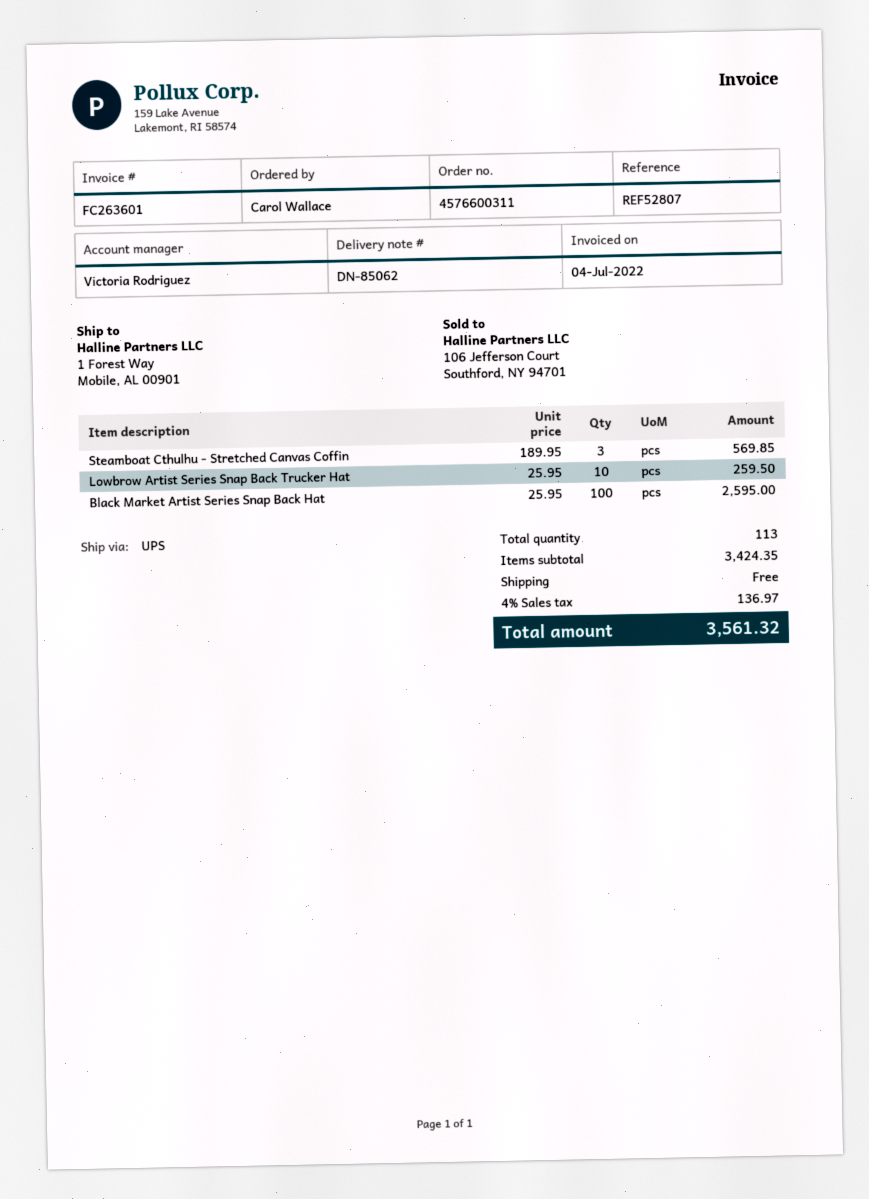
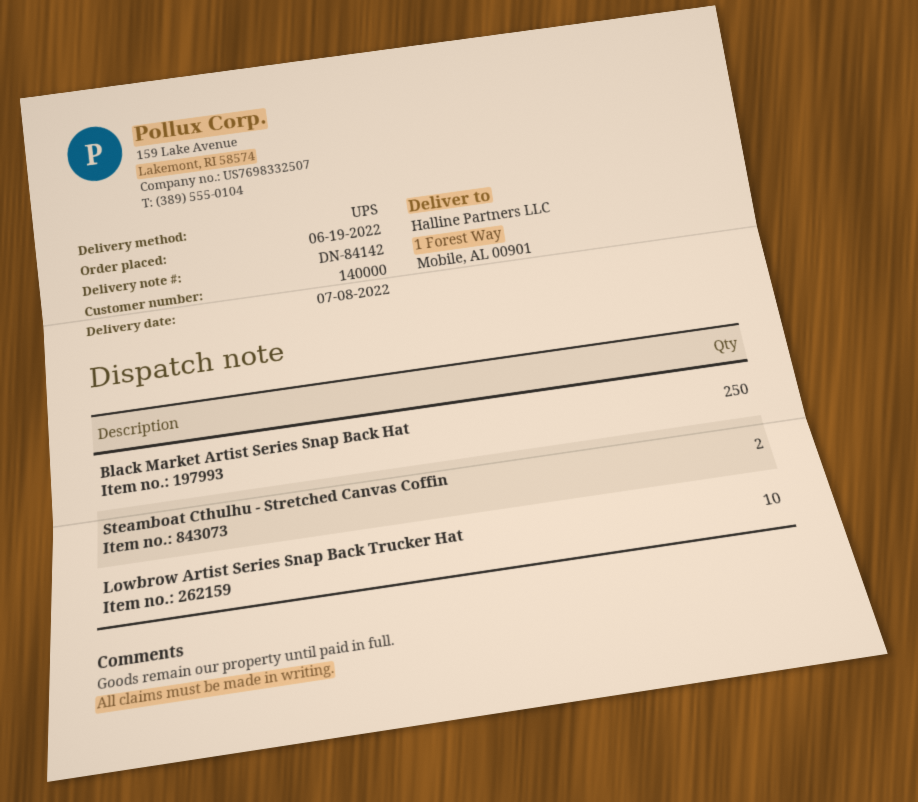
delivery note number: DN-85062 -> DN-84142
Steamboat Cthulhu - Stretched Canvas Coffin: 3 -> 2
Black Market Artist Series Snap Back Hat: 100 -> 250

